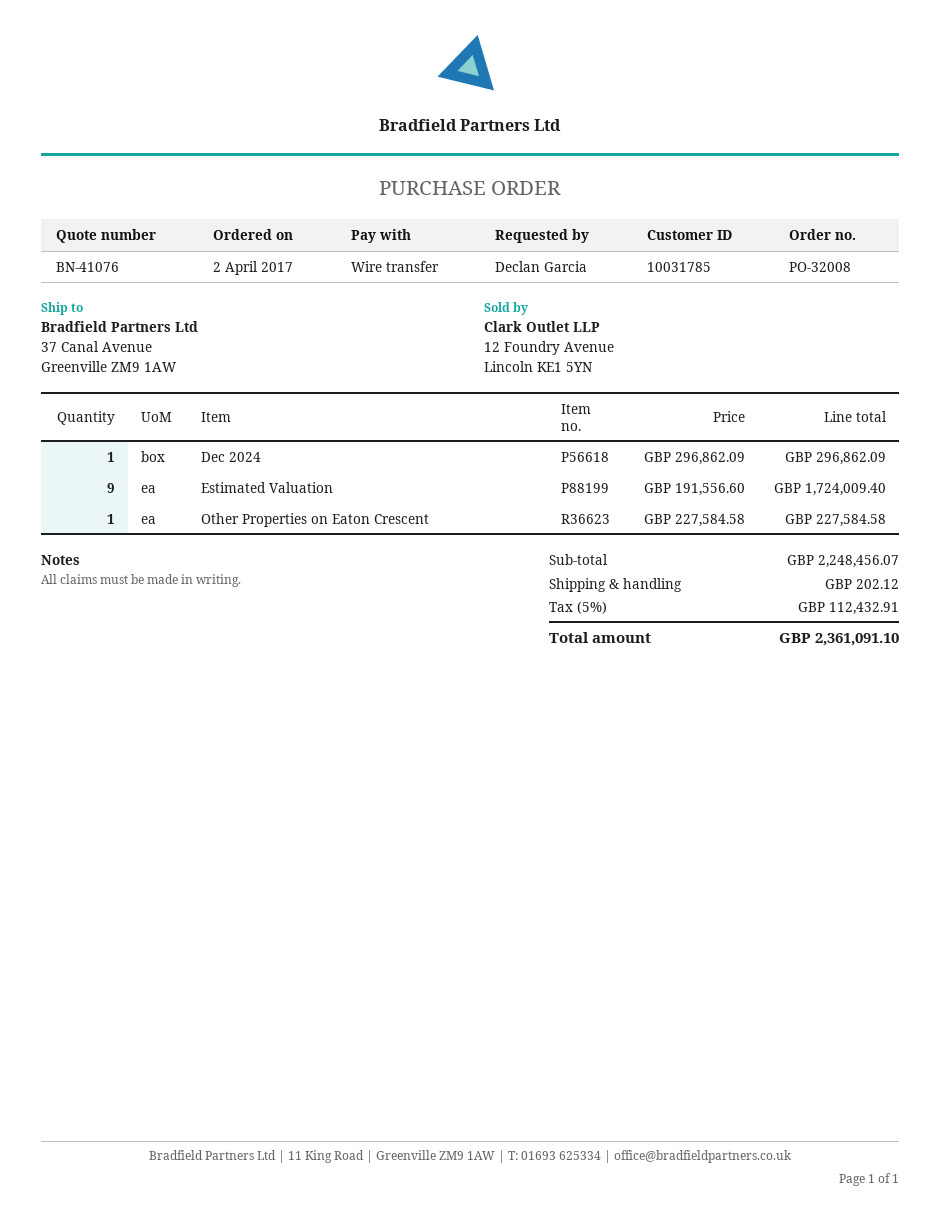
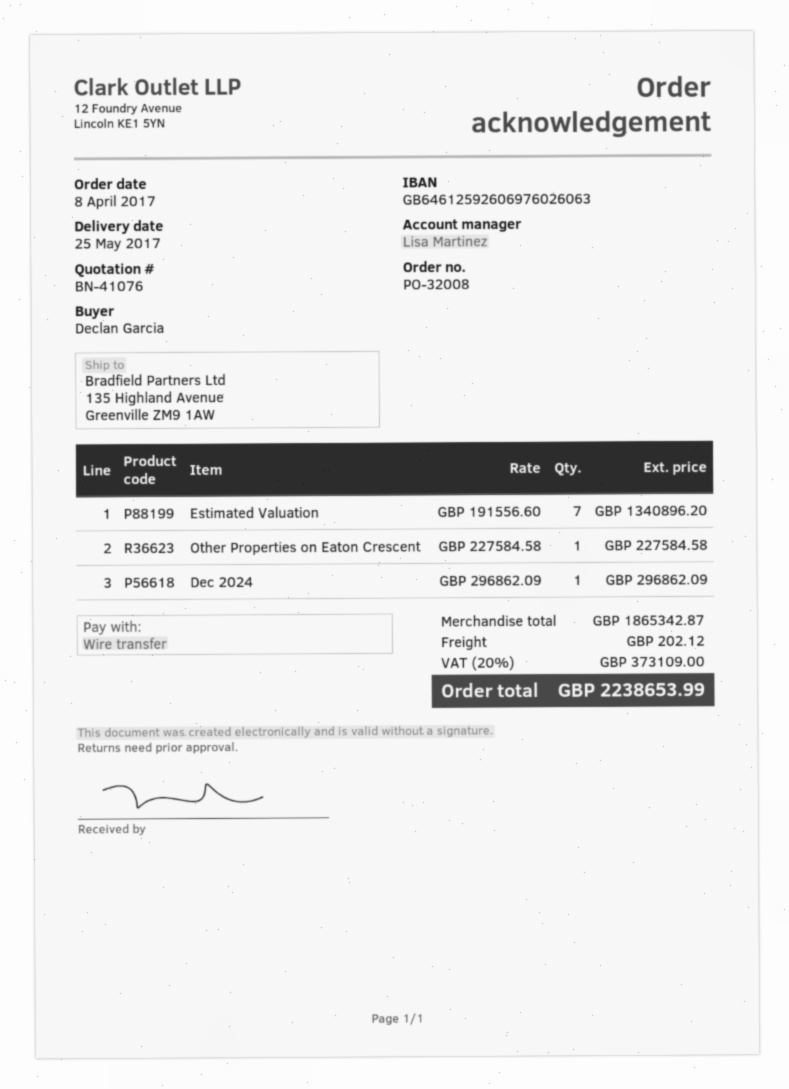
order date: 2017-04-02 -> 2017-04-08
ship to: 37 Canal Avenue, Greenville ZM9 1AW -> 135 Highland Avenue, Greenville ZM9 1AW
Estimated Valuation: 9 x 191556.60 = 1724009.40 -> 7 x 191556.60 = 1340896.20
subtotal: 2248456.07 -> 1865342.87
tax: 5% = 112432.91 -> 20% = 373109.00
total: 2361091.10 -> 2238653.99

